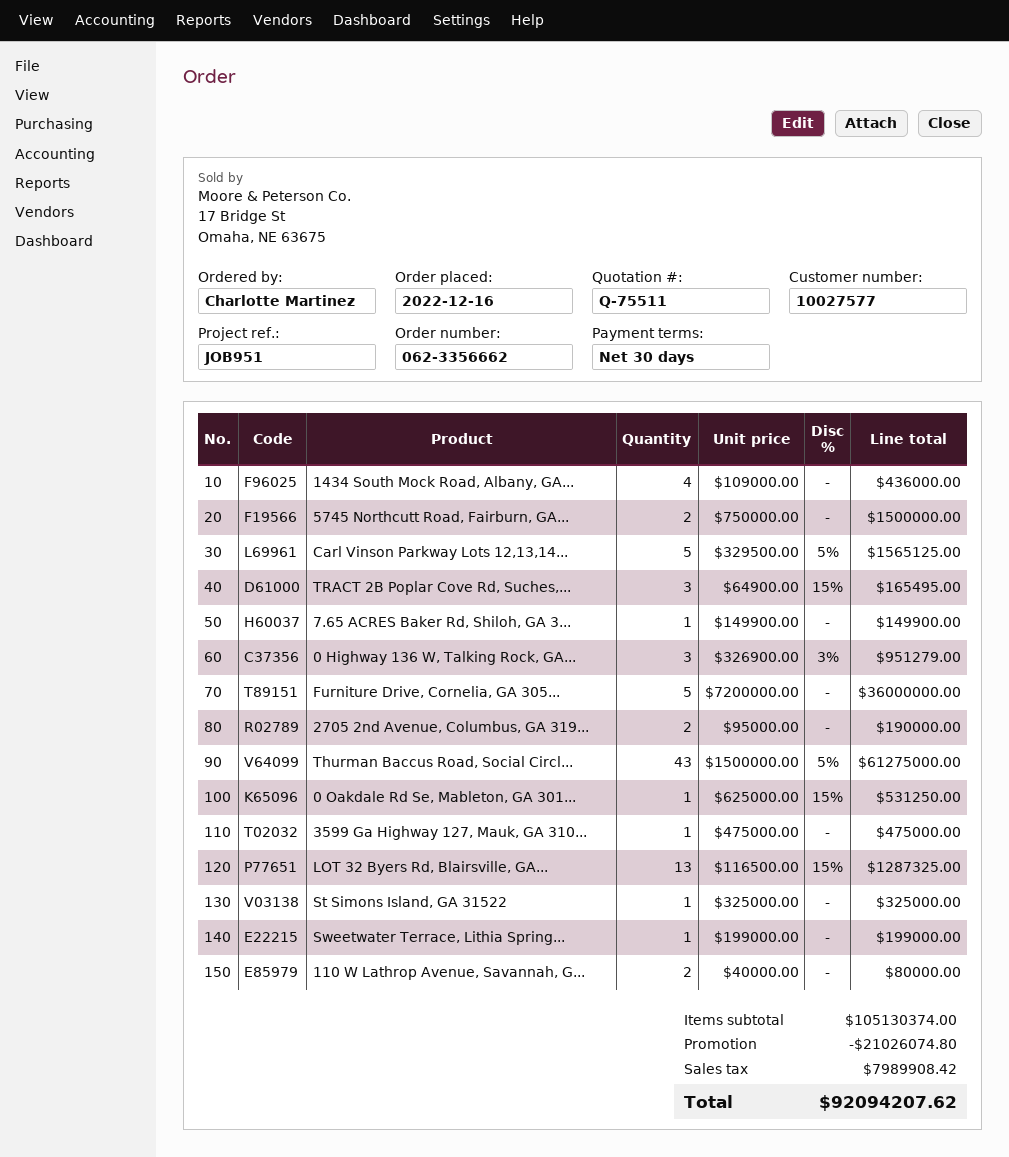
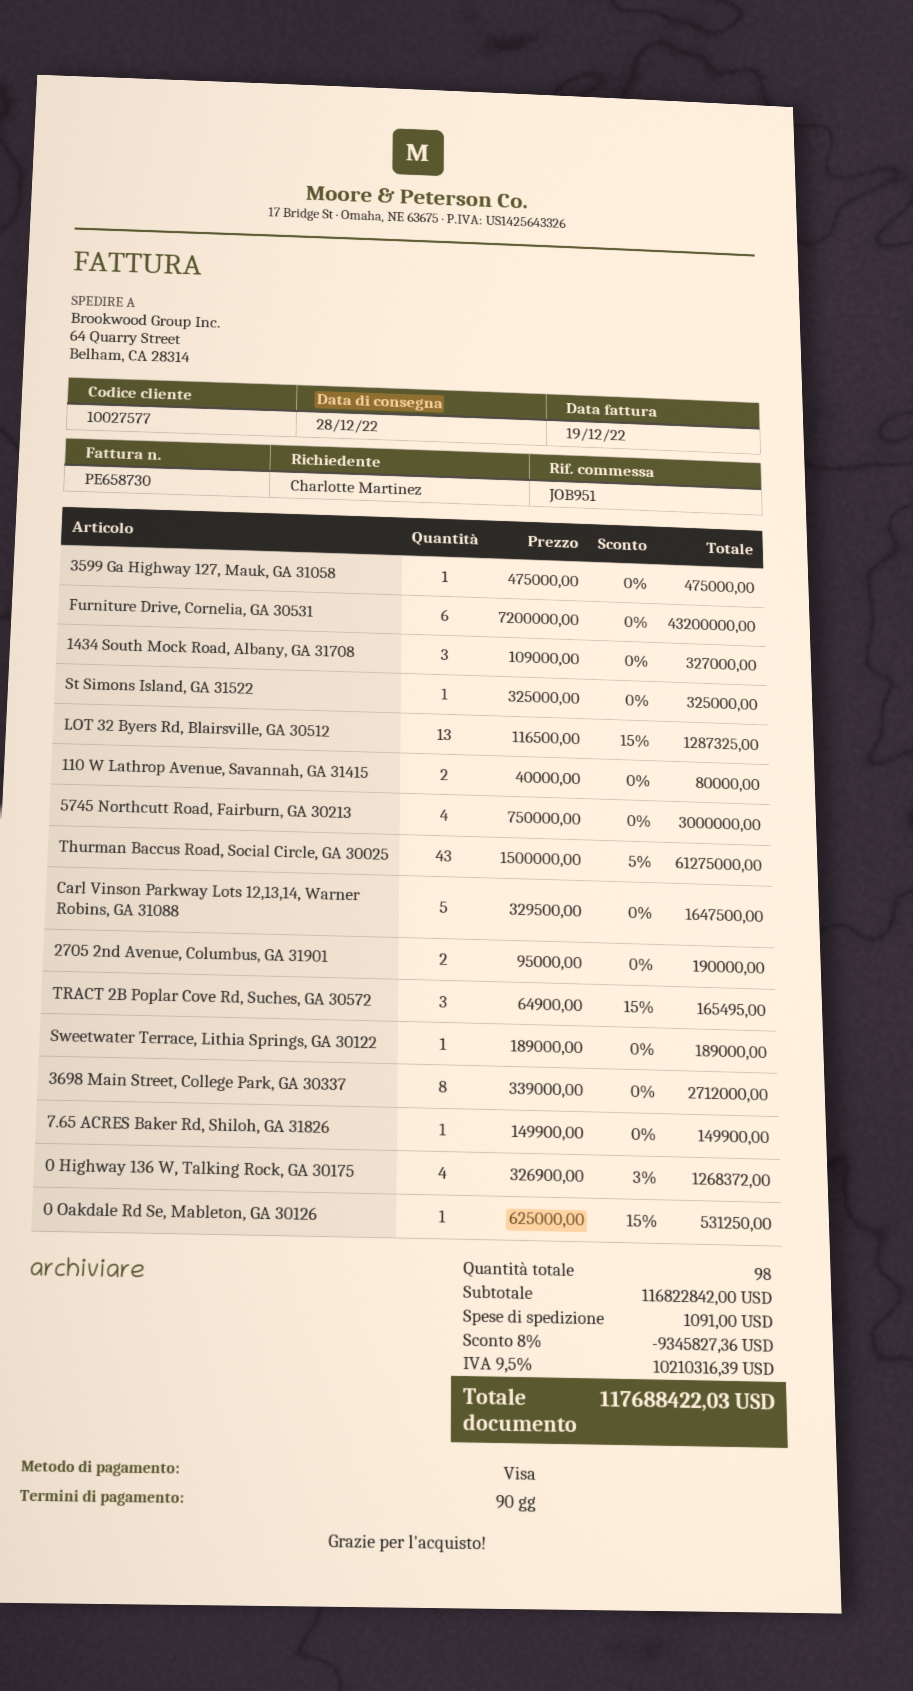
payment terms: 30 days -> 90 days
1434 South Mock Road, Albany, GA...: 4 x 109000.00 = 436000.00 -> 3 x 109000.00 = 327000.00
5745 Northcutt Road, Fairburn, GA...: 2 x 750000.00 = 1500000.00 -> 4 x 750000.00 = 3000000.00
Carl Vinson Parkway Lots 12,13,14...: 5 x 329500.00 - 5% = 1565125.00 -> 5 x 329500.00 = 1647500.00
0 Highway 136 W, Talking Rock, GA...: 3 x 326900.00 - 3% = 951279.00 -> 4 x 326900.00 - 3% = 1268372.00
Furniture Drive, Cornelia, GA 305...: 5 x 7200000.00 = 36000000.00 -> 6 x 7200000.00 = 43200000.00
Sweetwater Terrace, Lithia Spring...: 1 x 199000.00 = 199000.00 -> 1 x 189000.00 = 189000.00
3698 Main Street, College Park, GA 30337: none -> 8 x 339000.00 = 2712000.00
subtotal: 105130374.00 -> 116822842.00
discount: 21026074.80 -> 9345827.36
shipping: none -> 1091.00
tax: 7989908.42 -> 10210316.39
total: 92094207.62 -> 117688422.03

